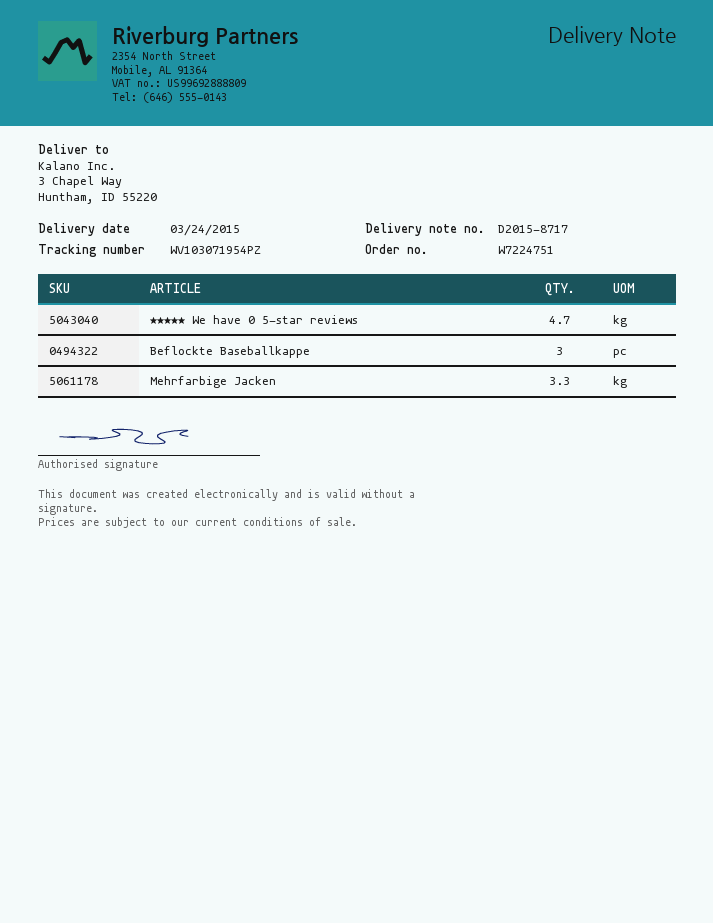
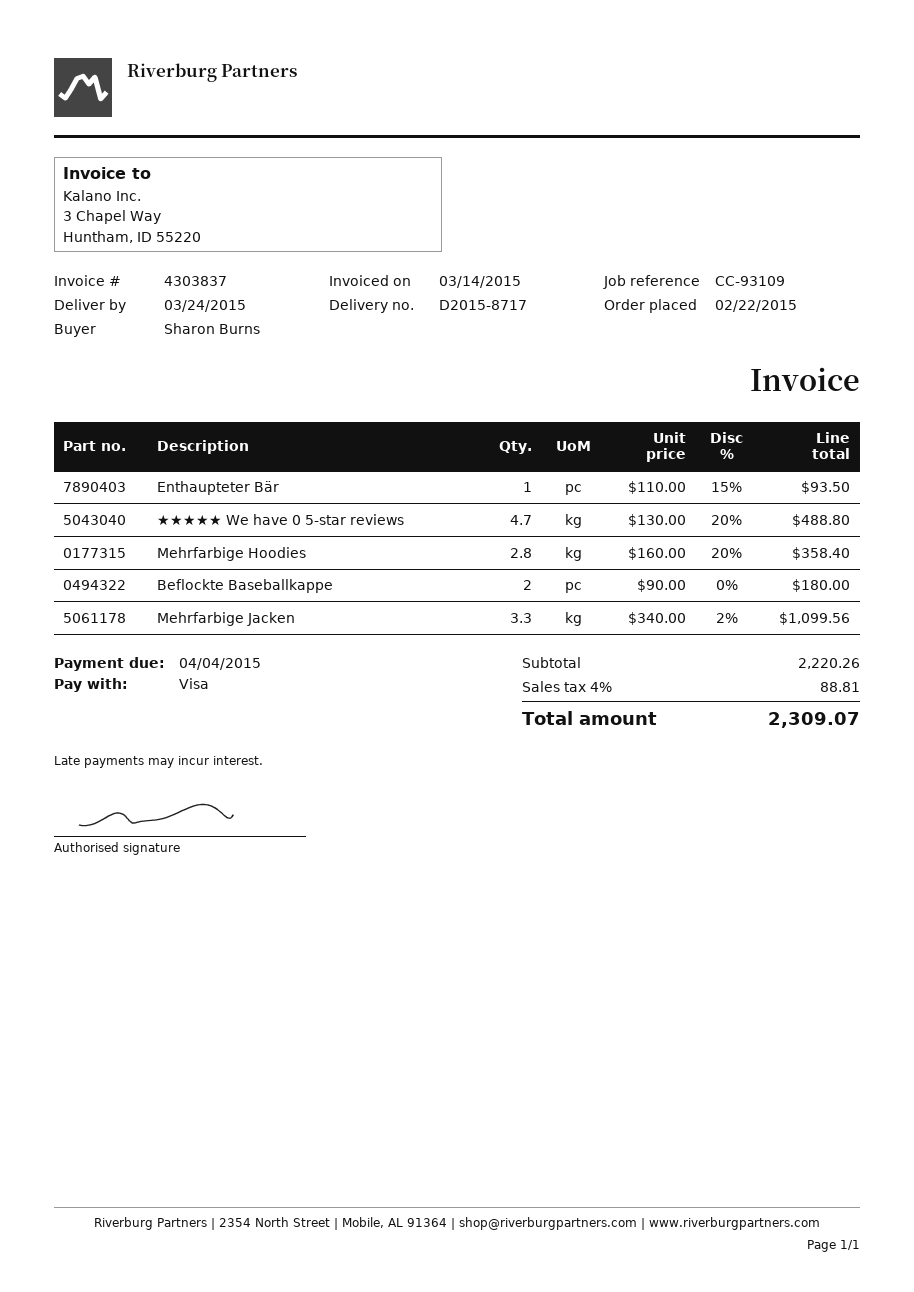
Beflockte Baseballkappe: 3 -> 2
Enthaupteter Bär: none -> 1
Mehrfarbige Hoodies: none -> 2.8

